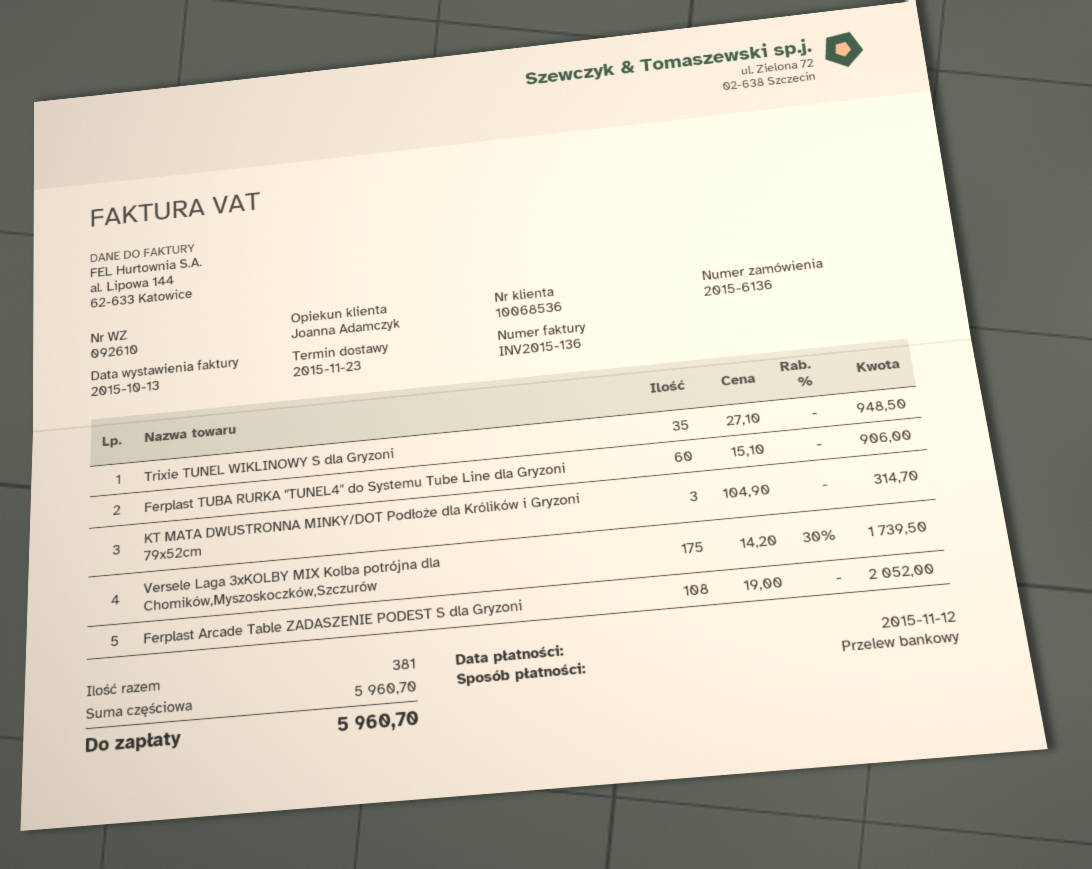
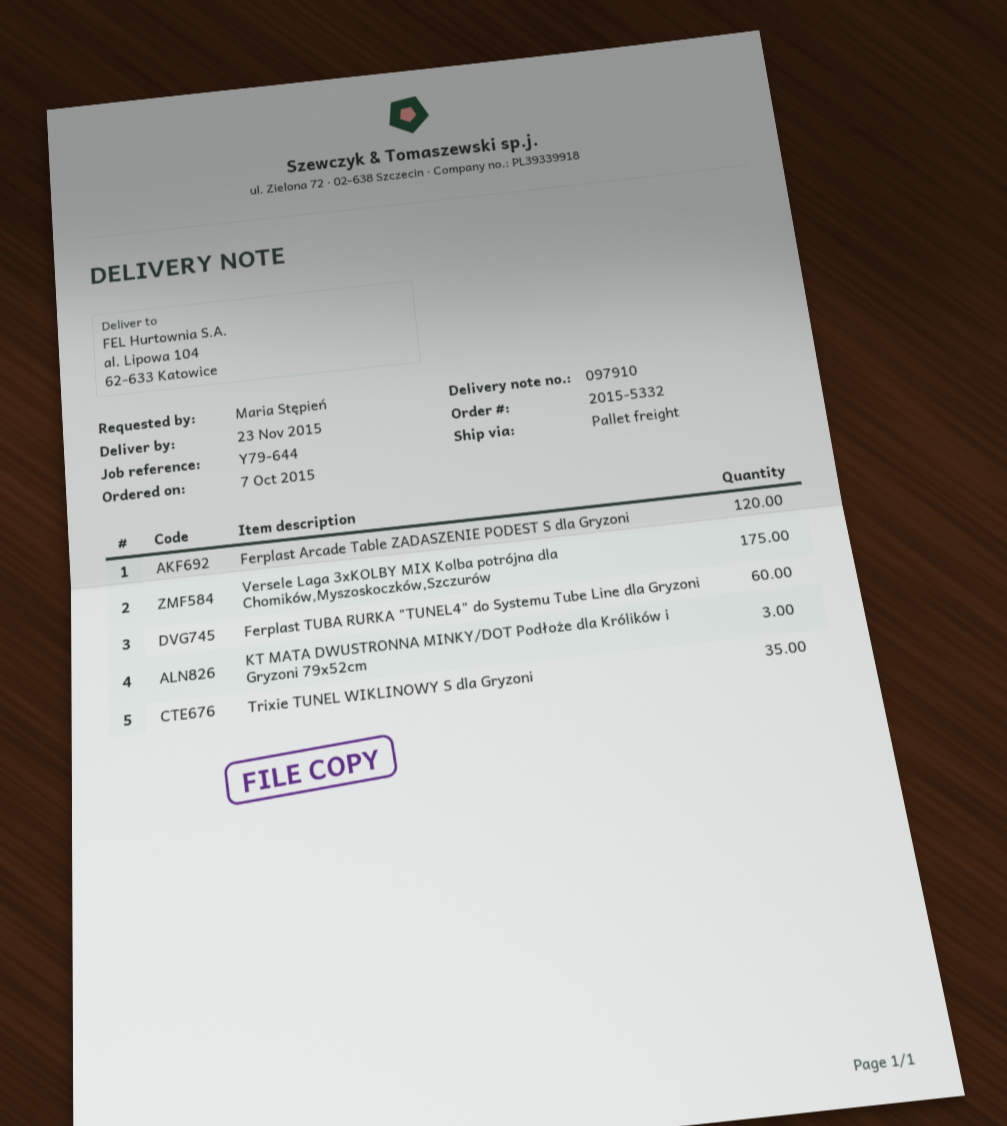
order number: 2015-6136 -> 2015-5332
delivery note number: 092610 -> 097910
Ferplast Arcade Table ZADASZENIE PODEST S dla Gryzoni: 108 -> 120

